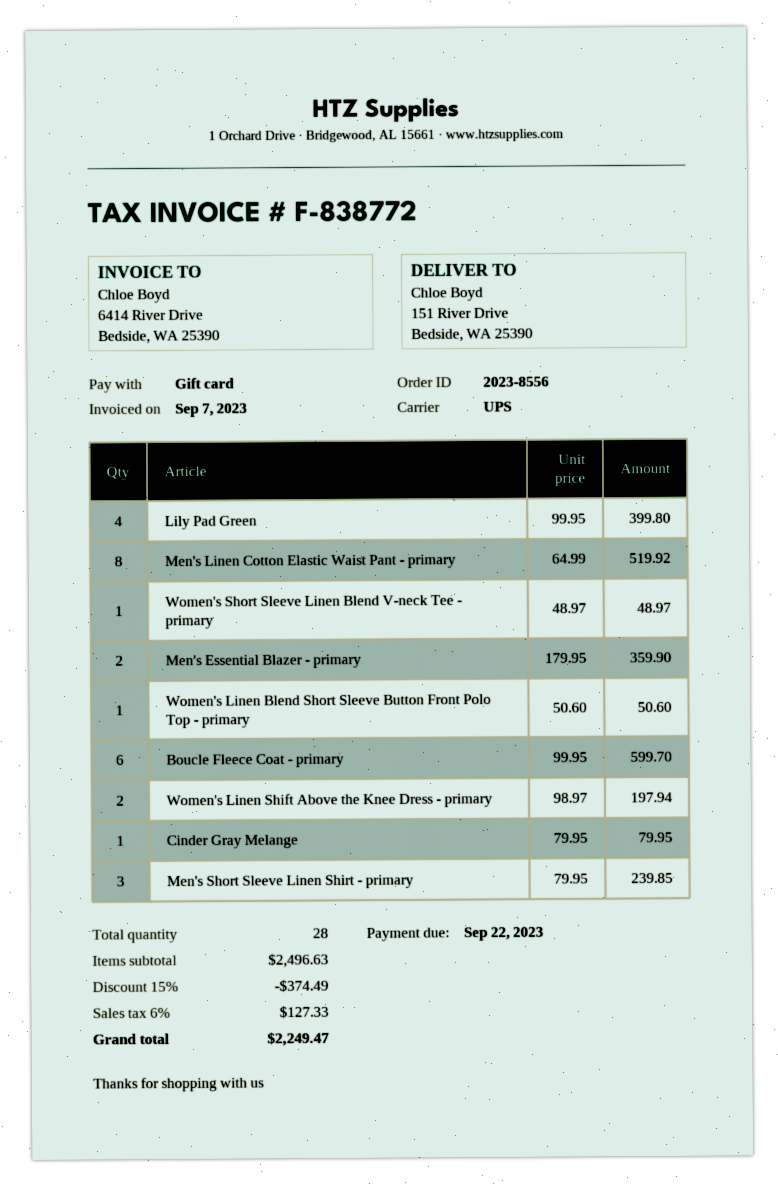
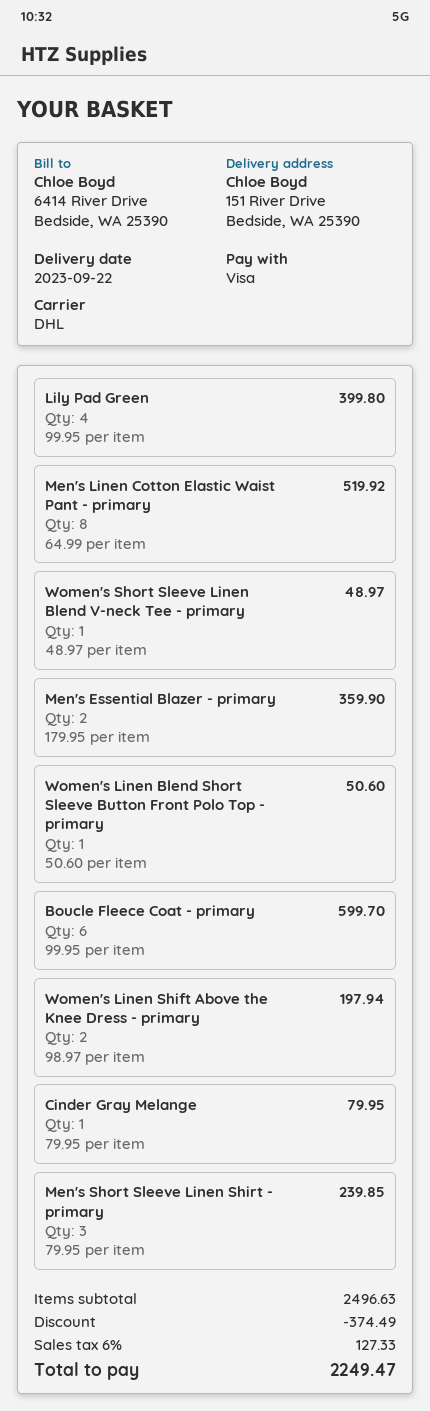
payment method: gift card -> Visa
shipping method: UPS -> DHL

